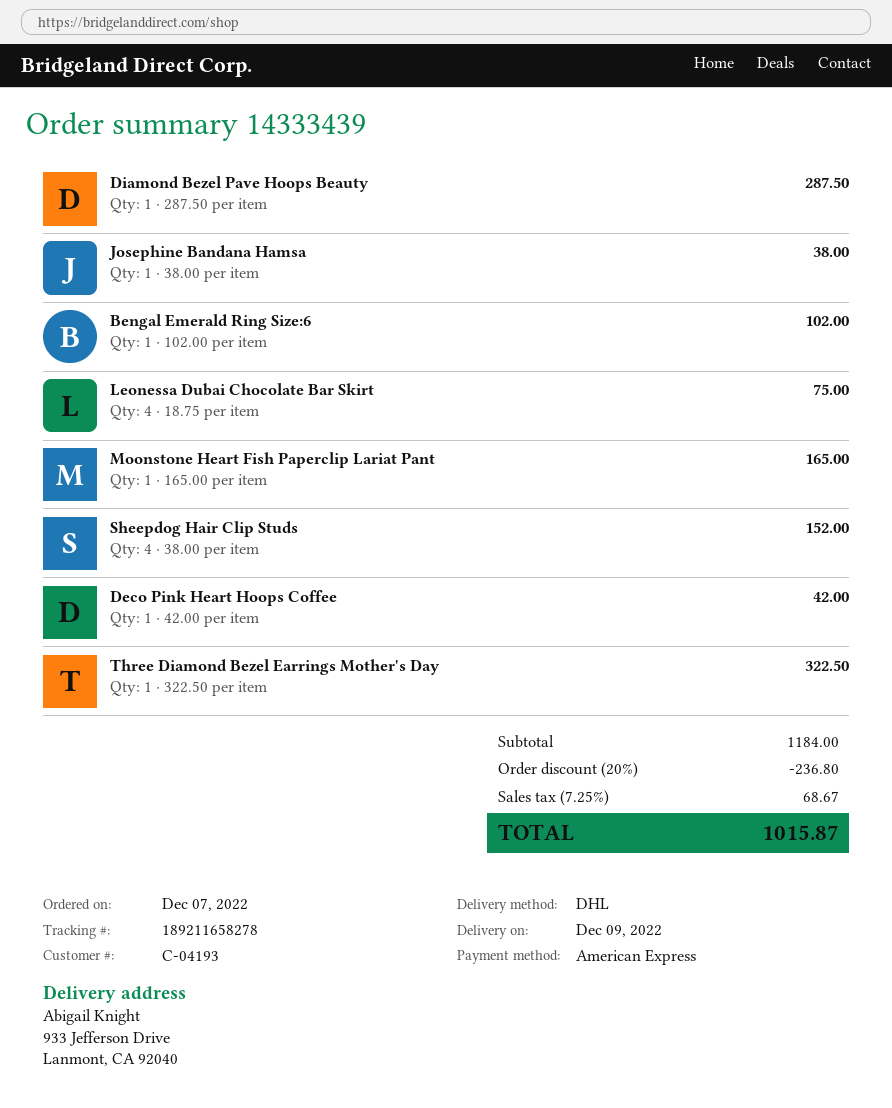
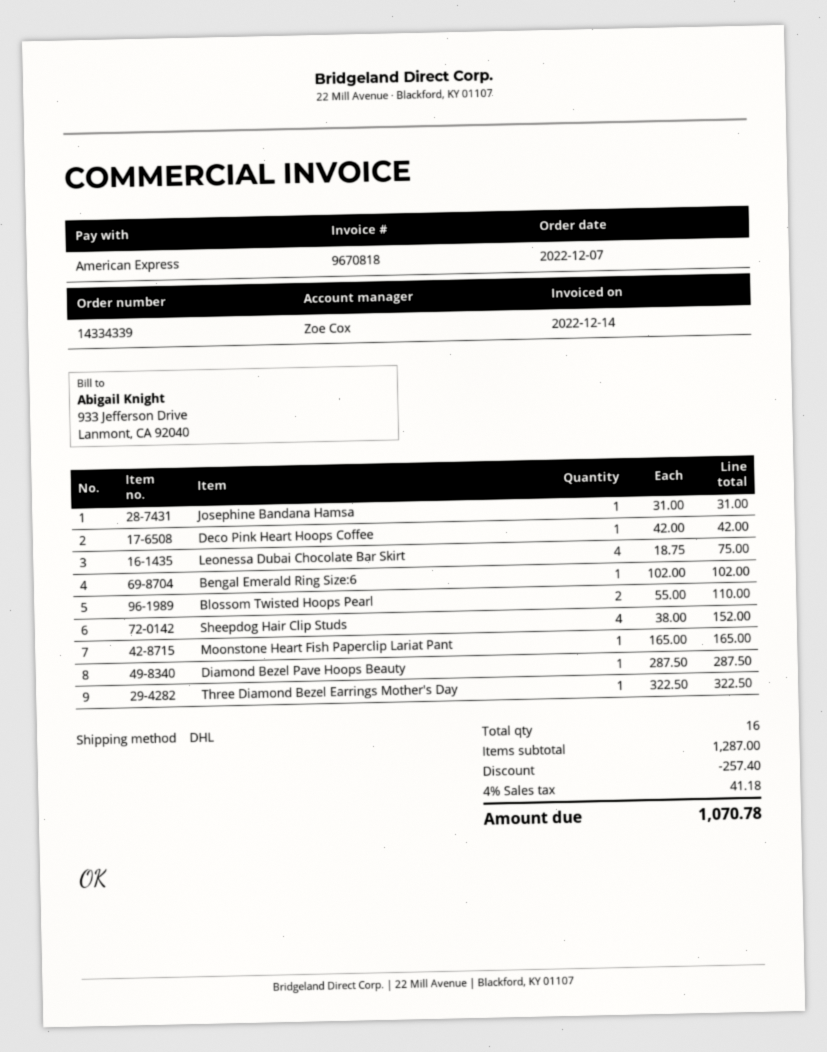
order number: 14333439 -> 14334339
Josephine Bandana Hamsa: 1 x 38.00 = 38.00 -> 1 x 31.00 = 31.00
Blossom Twisted Hoops Pearl: none -> 2 x 55.00 = 110.00
subtotal: 1184.00 -> 1287.00
discount: 236.80 -> 257.40
tax: 7.25% = 68.67 -> 4% = 41.18
total: 1015.87 -> 1070.78

